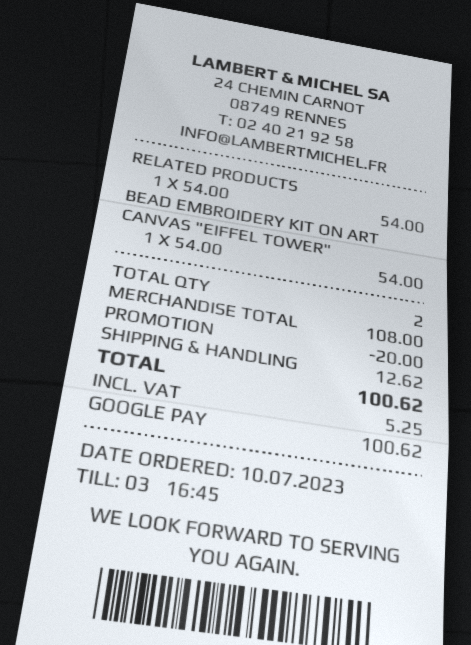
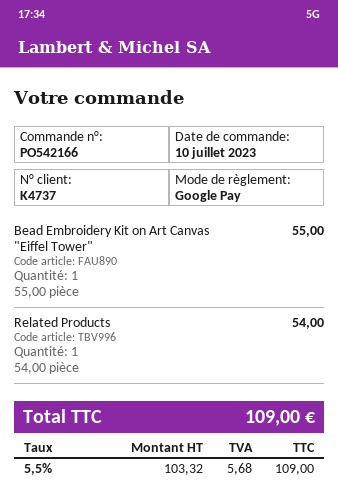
BEAD EMBROIDERY KIT ON ART CANVAS "EIFFEL TOWER": 1 x 54.00 = 54.00 -> 1 x 55.00 = 55.00
discount: 20.00 -> none
shipping: 12.62 -> none
tax: 5.25 -> 5.68
total: 100.62 -> 109.00

